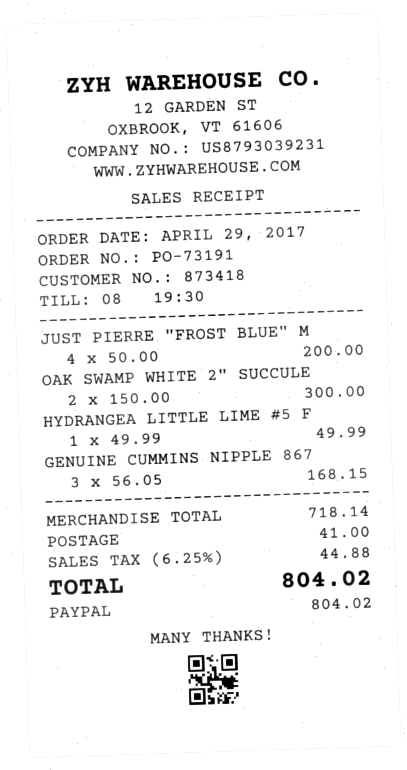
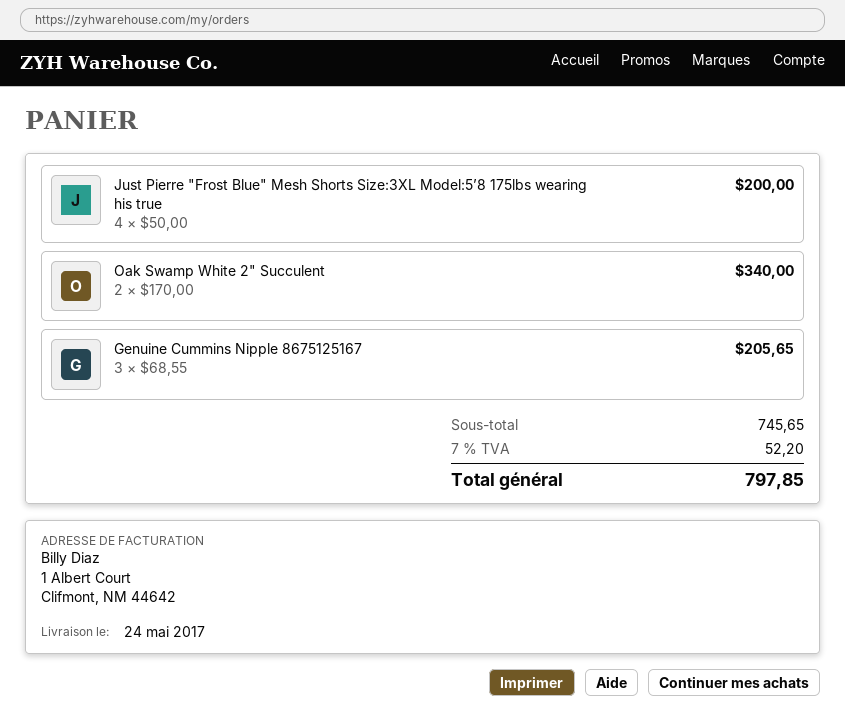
OAK SWAMP WHITE 2" SUCCULE: 2 x 150.00 = 300.00 -> 2 x 170.00 = 340.00
HYDRANGEA LITTLE LIME #5 F: 1 x 49.99 = 49.99 -> none
GENUINE CUMMINS NIPPLE 867: 3 x 56.05 = 168.15 -> 3 x 68.55 = 205.65
subtotal: 718.14 -> 745.65
shipping: 41.00 -> none
tax: 6.25% = 44.88 -> 7% = 52.20
total: 804.02 -> 797.85

